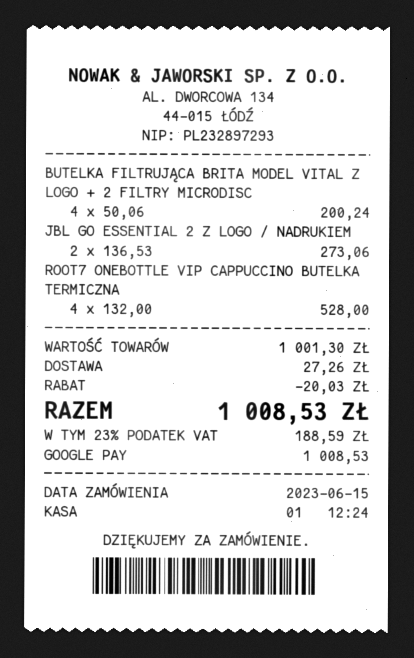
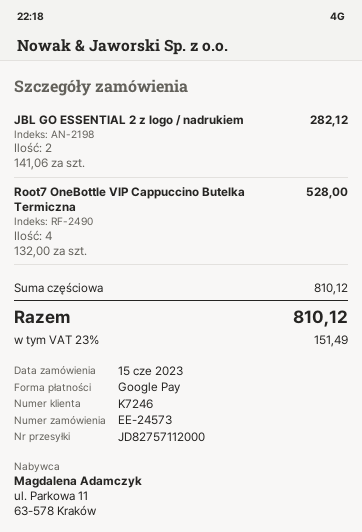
BUTELKA FILTRUJĄCA BRITA MODEL VITAL Z LOGO + 2 FILTRY MICRODISC: 4 x 50.06 = 200.24 -> none
JBL GO ESSENTIAL 2 Z LOGO / NADRUKIEM: 2 x 136.53 = 273.06 -> 2 x 141.06 = 282.12
subtotal: 1001.30 -> 810.12
discount: 20.03 -> none
shipping: 27.26 -> none
tax: 23% = 188.59 -> 23% = 151.49
total: 1008.53 -> 810.12

